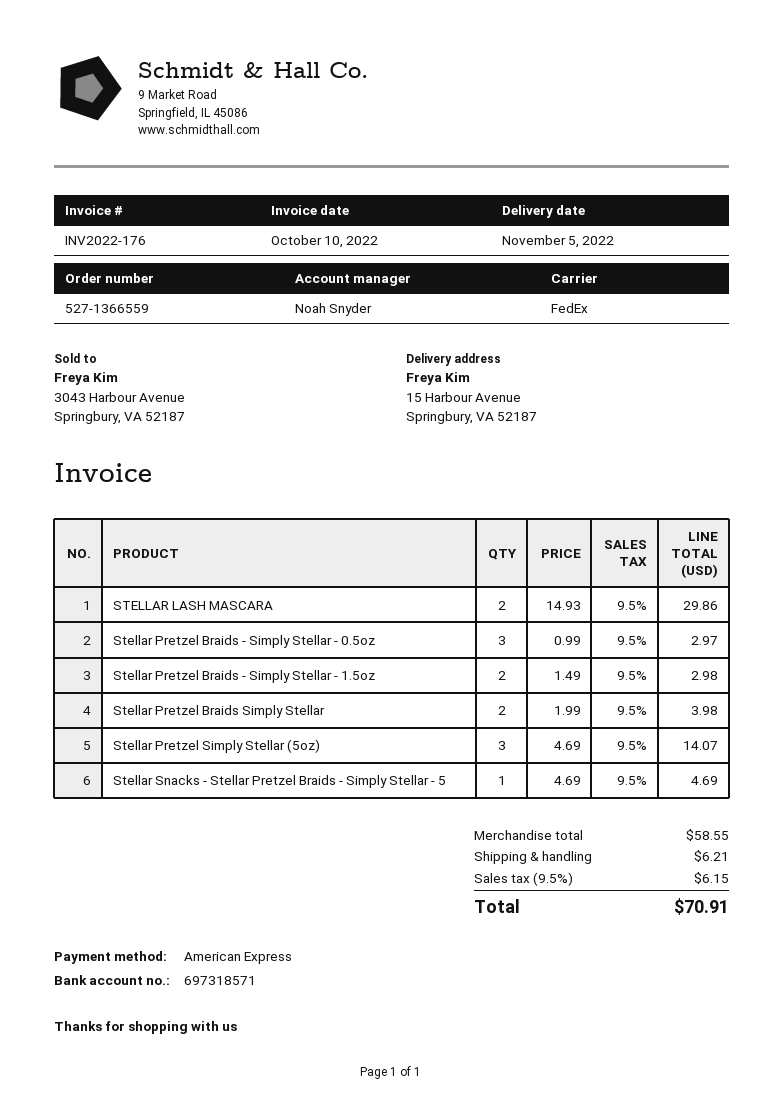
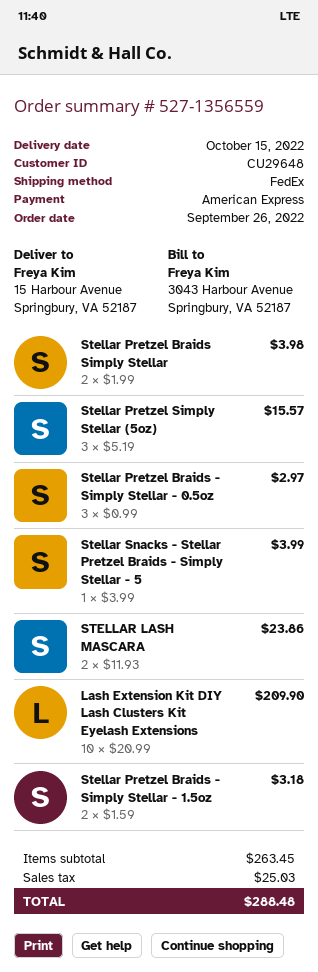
order number: 527-1366559 -> 527-1356559
delivery date: 2022-11-05 -> 2022-10-15
STELLAR LASH MASCARA: 2 x 14.93 = 29.86 -> 2 x 11.93 = 23.86
Stellar Pretzel Braids - Simply Stellar - 1.5oz: 2 x 1.49 = 2.98 -> 2 x 1.59 = 3.18
Stellar Pretzel Simply Stellar (5oz): 3 x 4.69 = 14.07 -> 3 x 5.19 = 15.57
Stellar Snacks - Stellar Pretzel Braids - Simply Stellar - 5: 1 x 4.69 = 4.69 -> 1 x 3.99 = 3.99
Lash Extension Kit DIY Lash Clusters Kit Eyelash Extensions: none -> 10 x 20.99 = 209.90
subtotal: 58.55 -> 263.45
shipping: 6.21 -> none
tax: 6.15 -> 25.03
total: 70.91 -> 288.48

